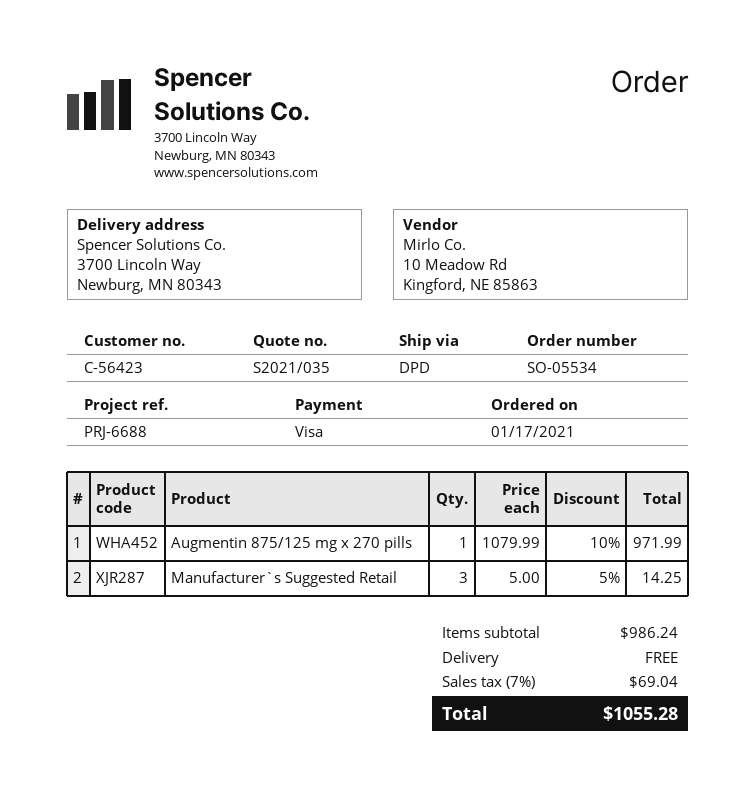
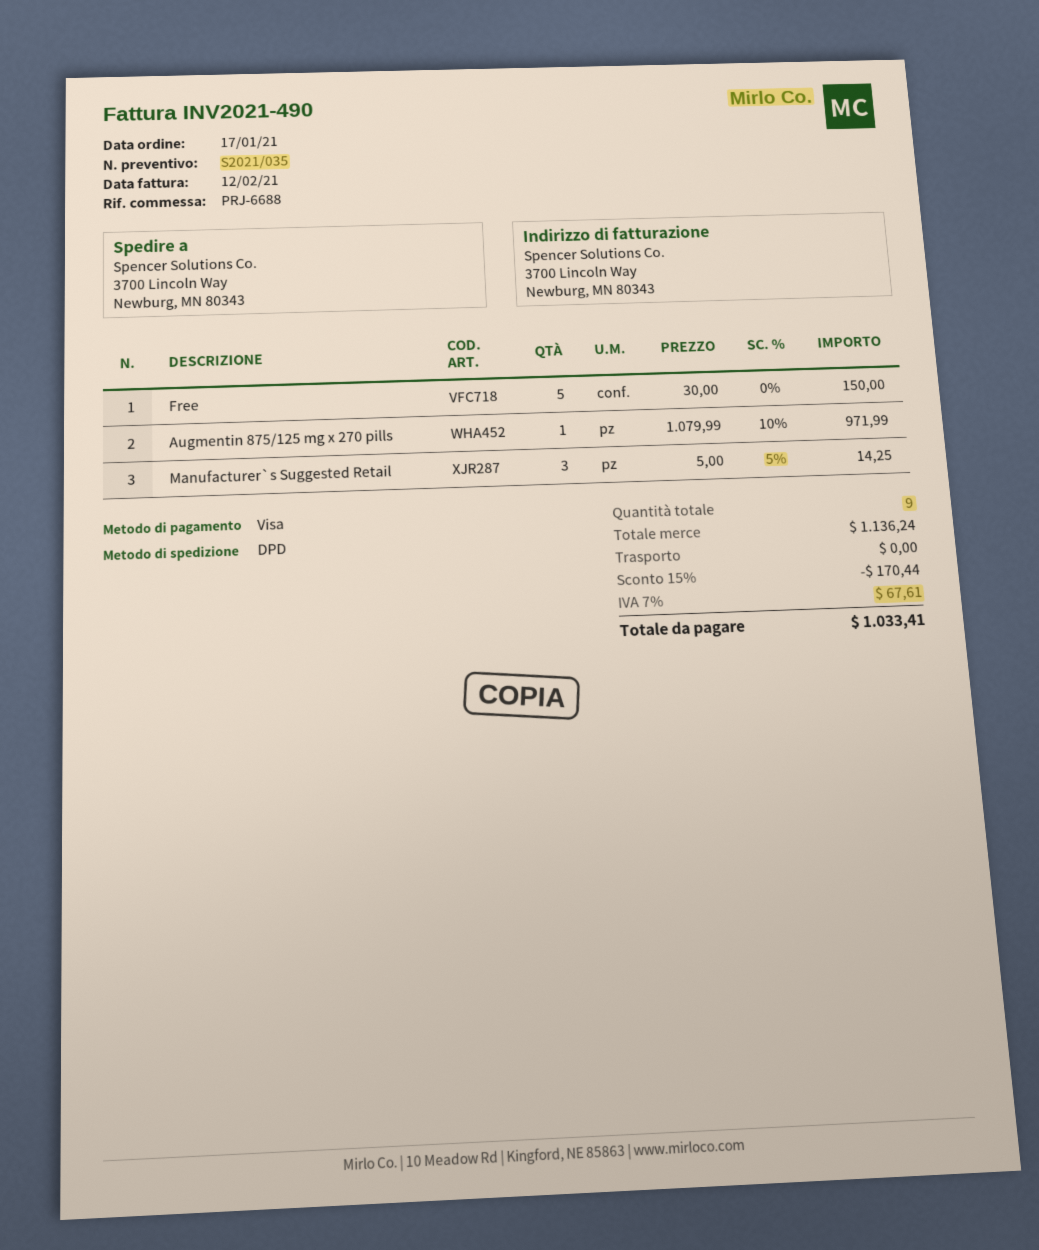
Free: none -> 5 x 30.00 = 150.00
subtotal: 986.24 -> 1136.24
discount: none -> 15% = 170.44
tax: 7% = 69.04 -> 7% = 67.61
total: 1055.28 -> 1033.41

